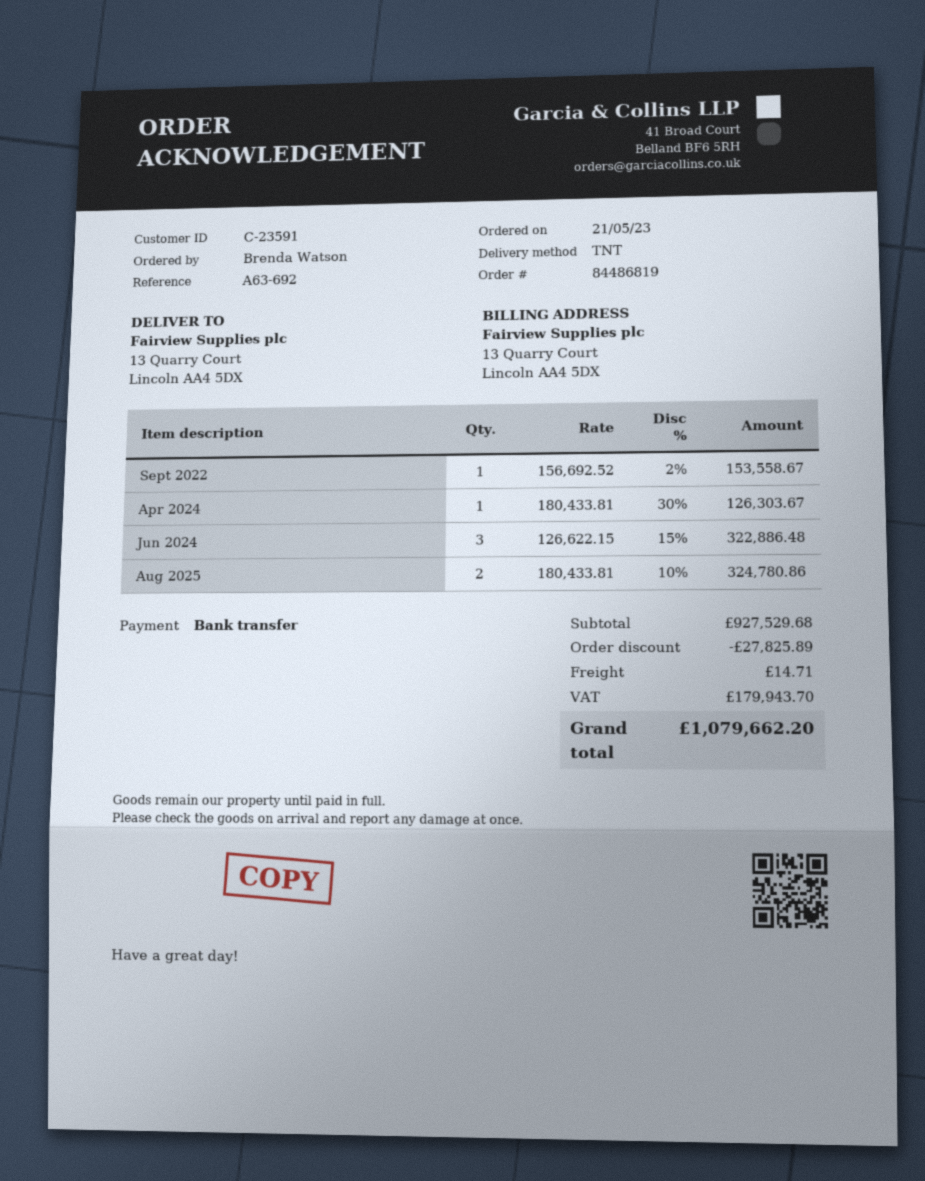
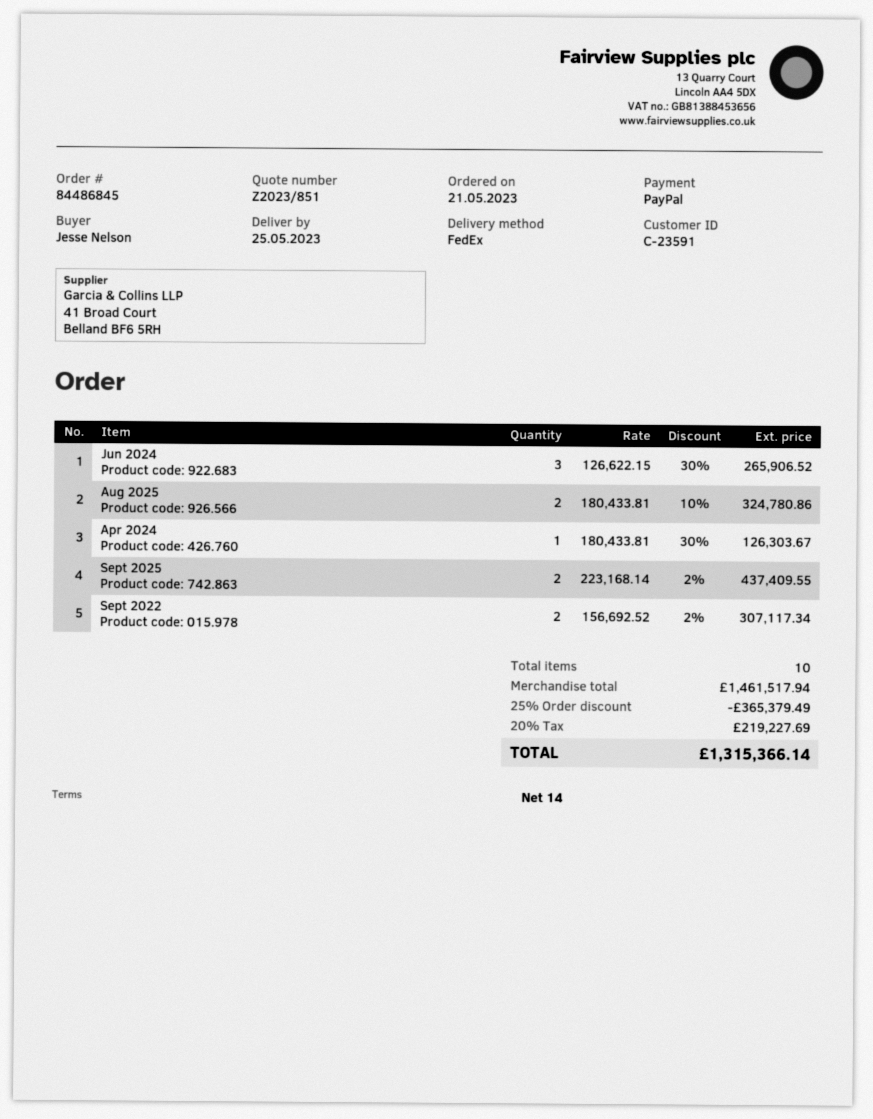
order number: 84486819 -> 84486845
ordered by: Brenda Watson -> Jesse Nelson
payment method: bank transfer -> PayPal
shipping method: TNT -> FedEx
Sept 2022: 1 x 156692.52 - 2% = 153558.67 -> 2 x 156692.52 - 2% = 307117.34
Jun 2024: 3 x 126622.15 - 15% = 322886.48 -> 3 x 126622.15 - 30% = 265906.52
Sept 2025: none -> 2 x 223168.14 - 2% = 437409.55
subtotal: 927529.68 -> 1461517.94
discount: 27825.89 -> 365379.49
shipping: 14.71 -> none
tax: 179943.70 -> 219227.69
total: 1079662.20 -> 1315366.14

